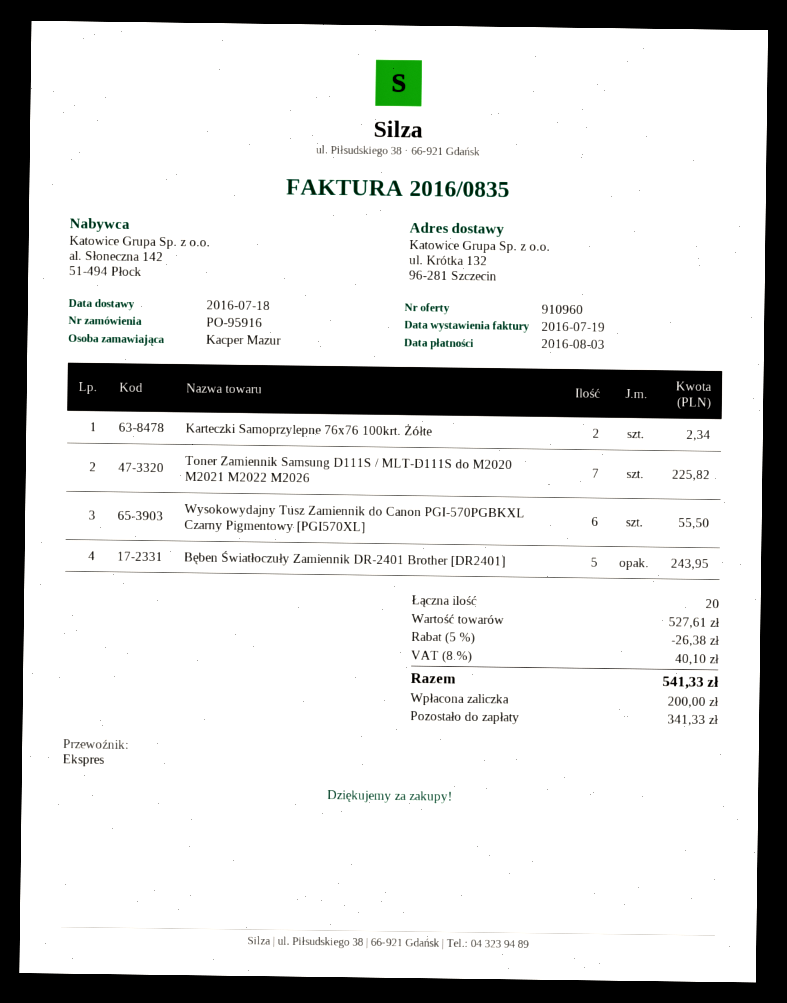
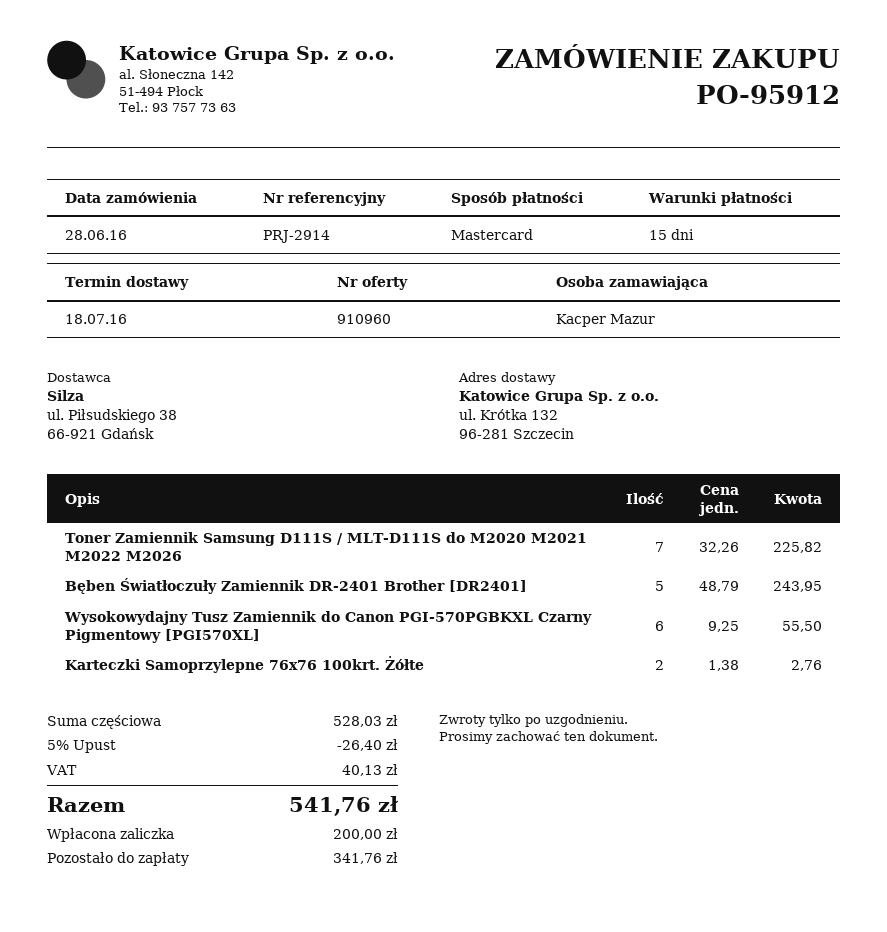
order number: PO-95916 -> PO-95912
Karteczki Samoprzylepne 76x76 100krt. Żółte: 2 for 2.34 -> 2 for 2.76
subtotal: 527.61 -> 528.03
discount: 5% = 26.38 -> 5% = 26.40
tax: 40.10 -> 40.13
total: 541.33 -> 541.76
balance: 341.33 -> 341.76

